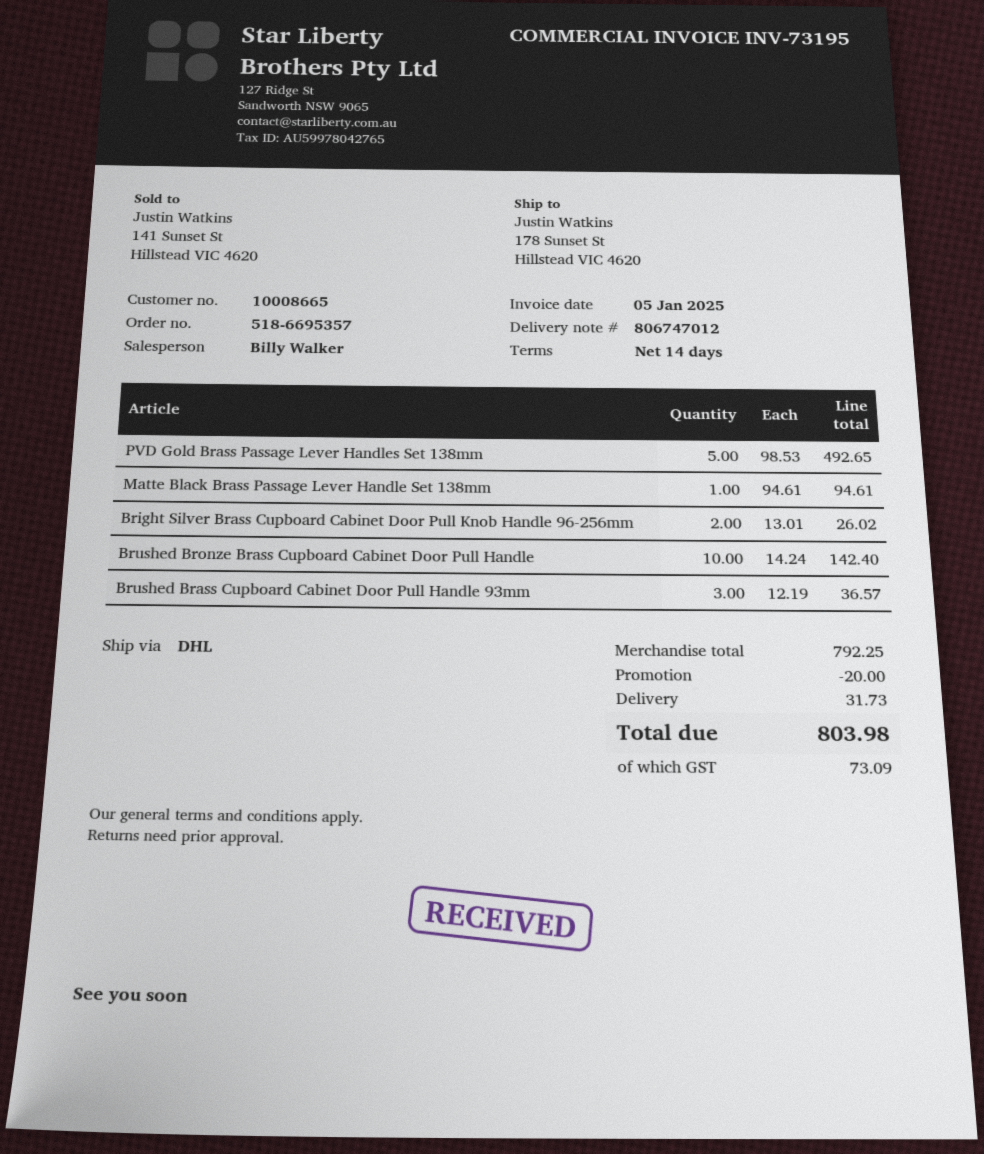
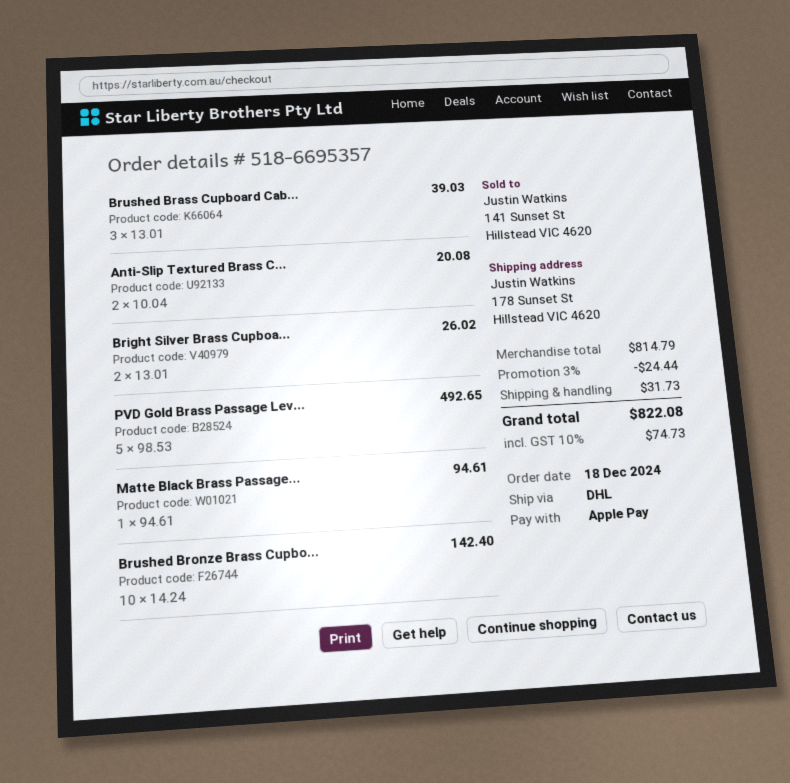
Brushed Brass Cupboard Cabinet Door Pull Handle 93mm: 3 x 12.19 = 36.57 -> 3 x 13.01 = 39.03
Anti-Slip Textured Brass C...: none -> 2 x 10.04 = 20.08
subtotal: 792.25 -> 814.79
discount: 20.00 -> 24.44
tax: 73.09 -> 74.73
total: 803.98 -> 822.08

